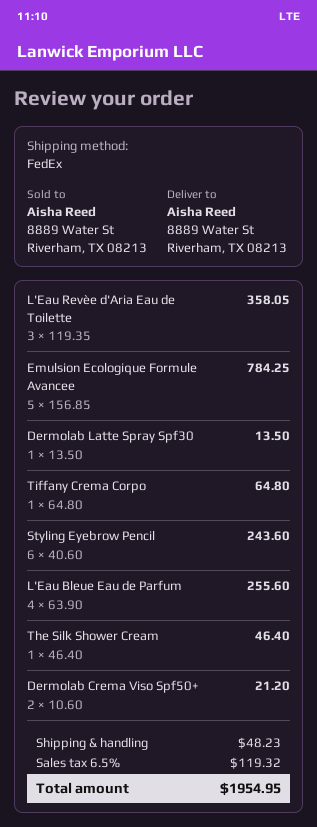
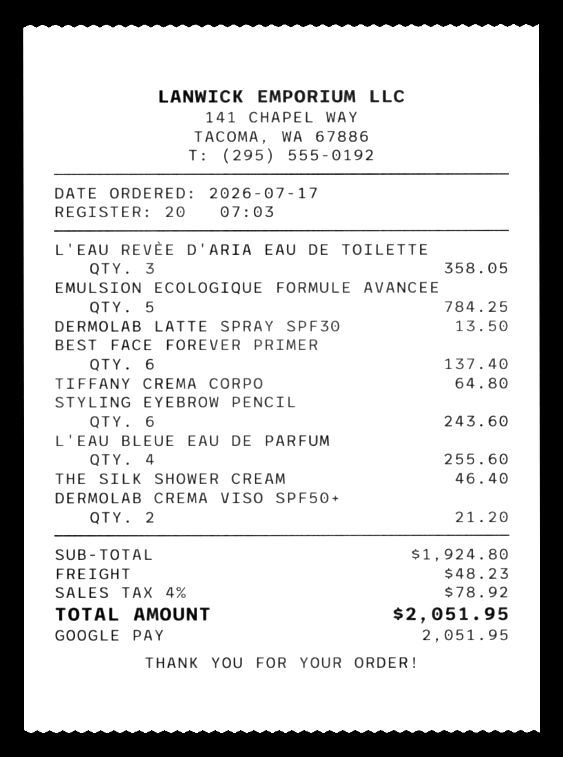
BEST FACE FOREVER PRIMER: none -> 6 for 137.40
tax: 6.5% = 119.32 -> 4% = 78.92
total: 1954.95 -> 2051.95

